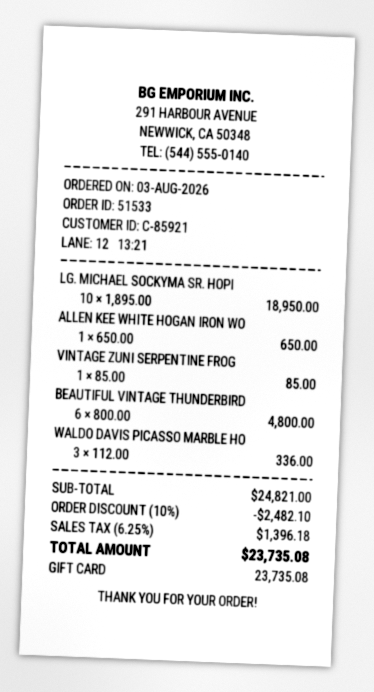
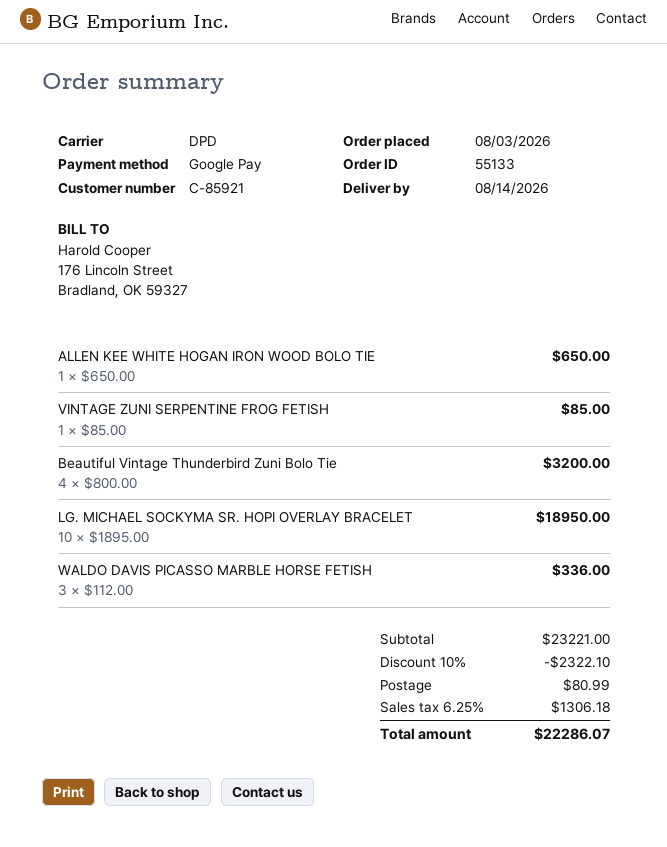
order number: 51533 -> 55133
payment method: gift card -> Google Pay
BEAUTIFUL VINTAGE THUNDERBIRD: 6 x 800.00 = 4800.00 -> 4 x 800.00 = 3200.00
subtotal: 24821.00 -> 23221.00
discount: 10% = 2482.10 -> 10% = 2322.10
shipping: none -> 80.99
tax: 6.25% = 1396.18 -> 6.25% = 1306.18
total: 23735.08 -> 22286.07

